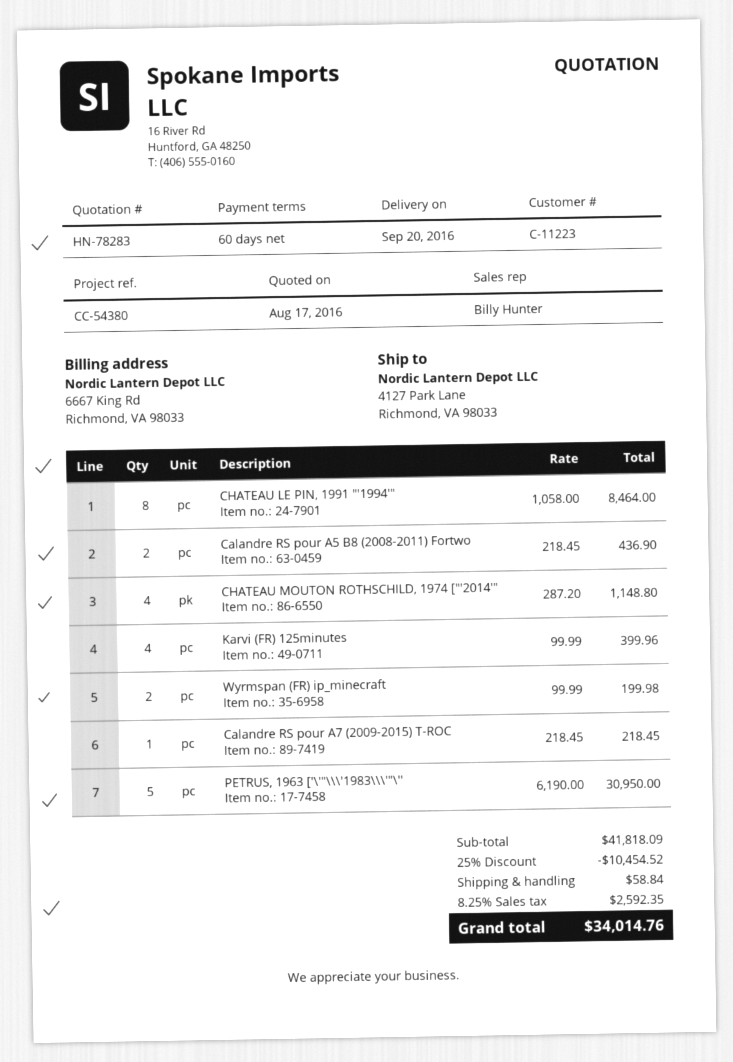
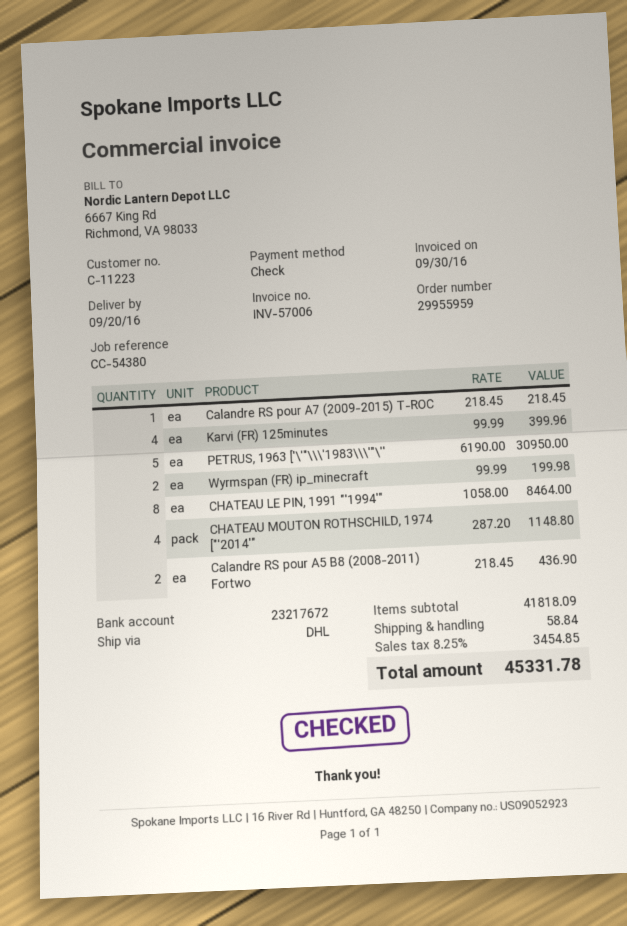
discount: 25% = 10454.52 -> none
tax: 8.25% = 2592.35 -> 8.25% = 3454.85
total: 34014.76 -> 45331.78

